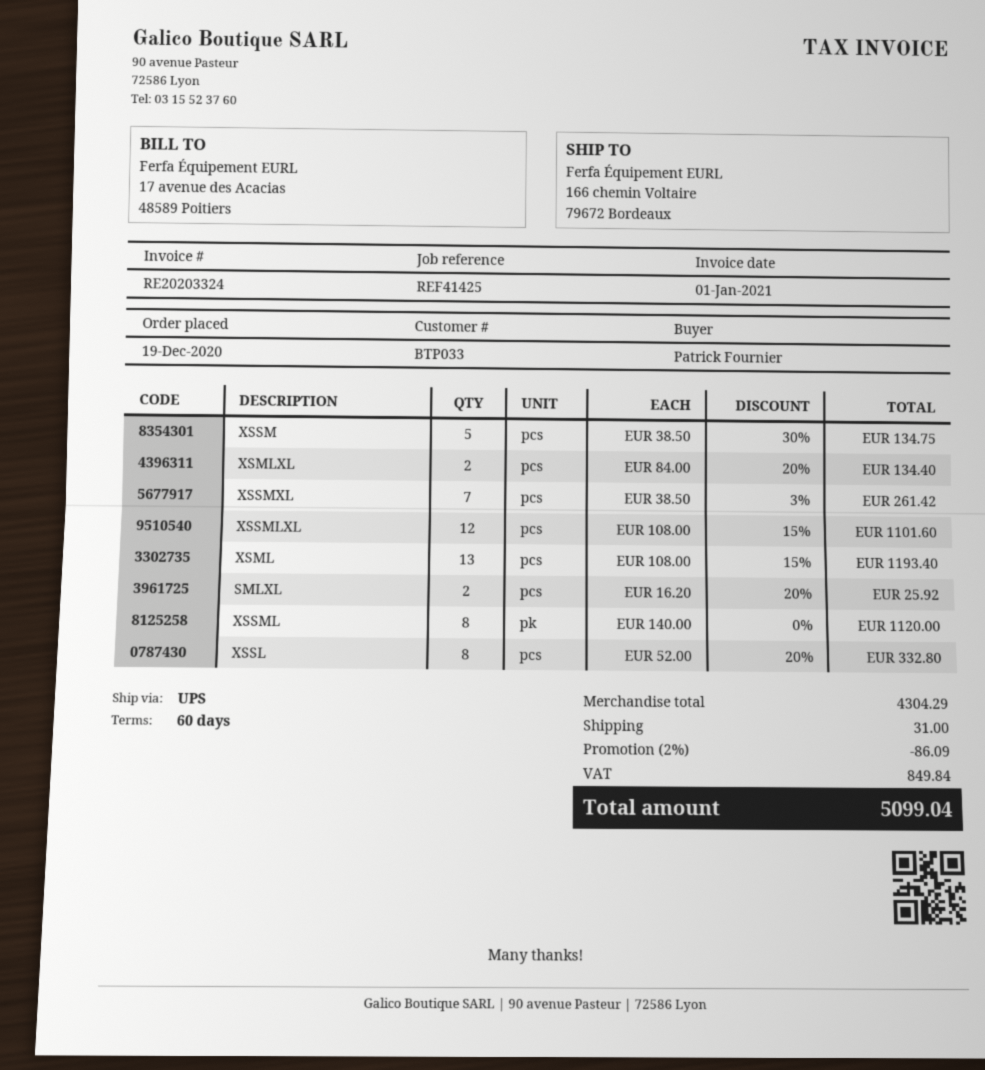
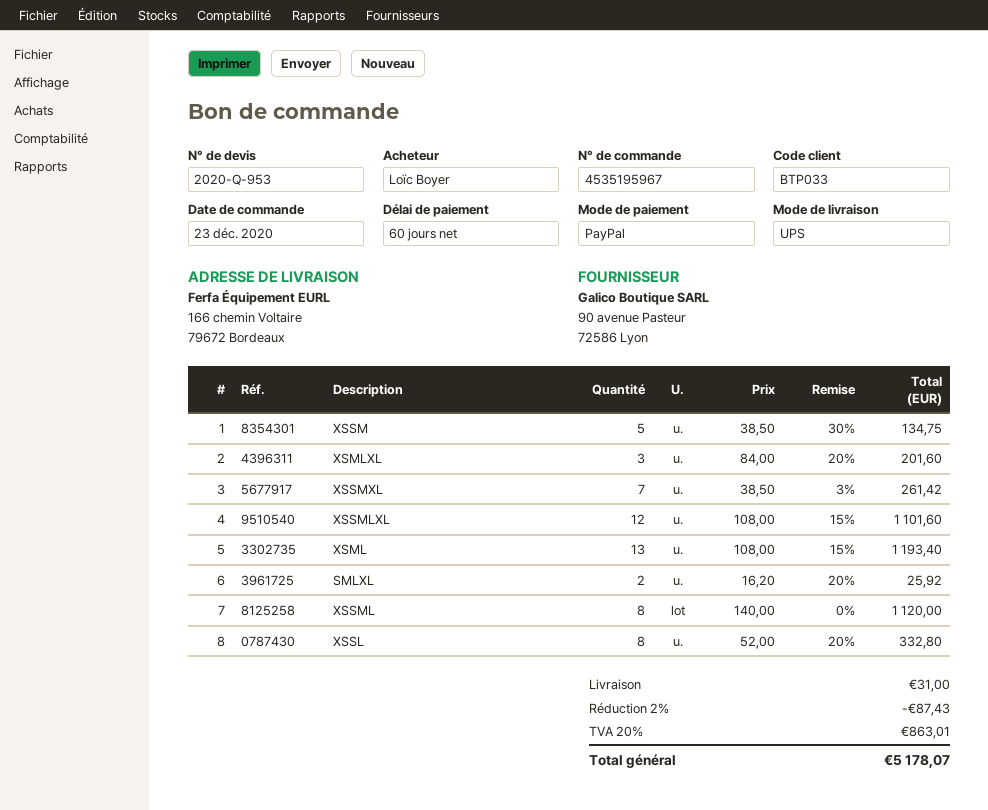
order date: 2020-12-19 -> 2020-12-23
ordered by: Patrick Fournier -> Loïc Boyer
XSMLXL: 2 x 84.00 - 20% = 134.40 -> 3 x 84.00 - 20% = 201.60
discount: 2% = 86.09 -> 2% = 87.43
tax: 849.84 -> 863.01
total: 5099.04 -> 5178.07

